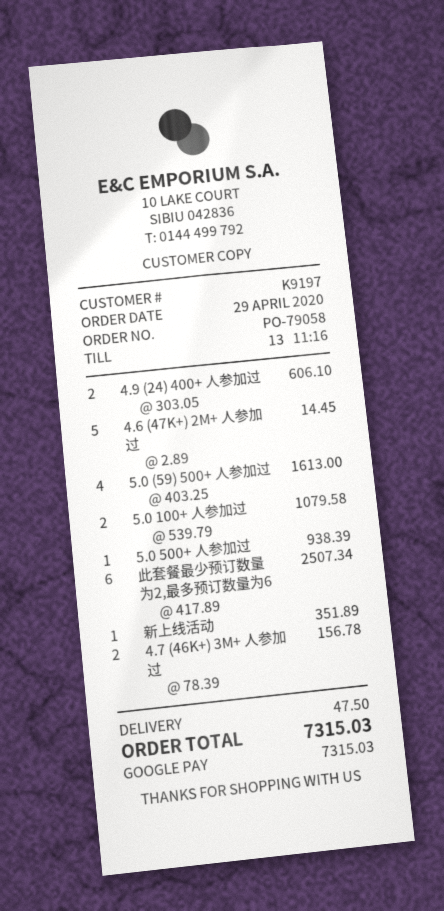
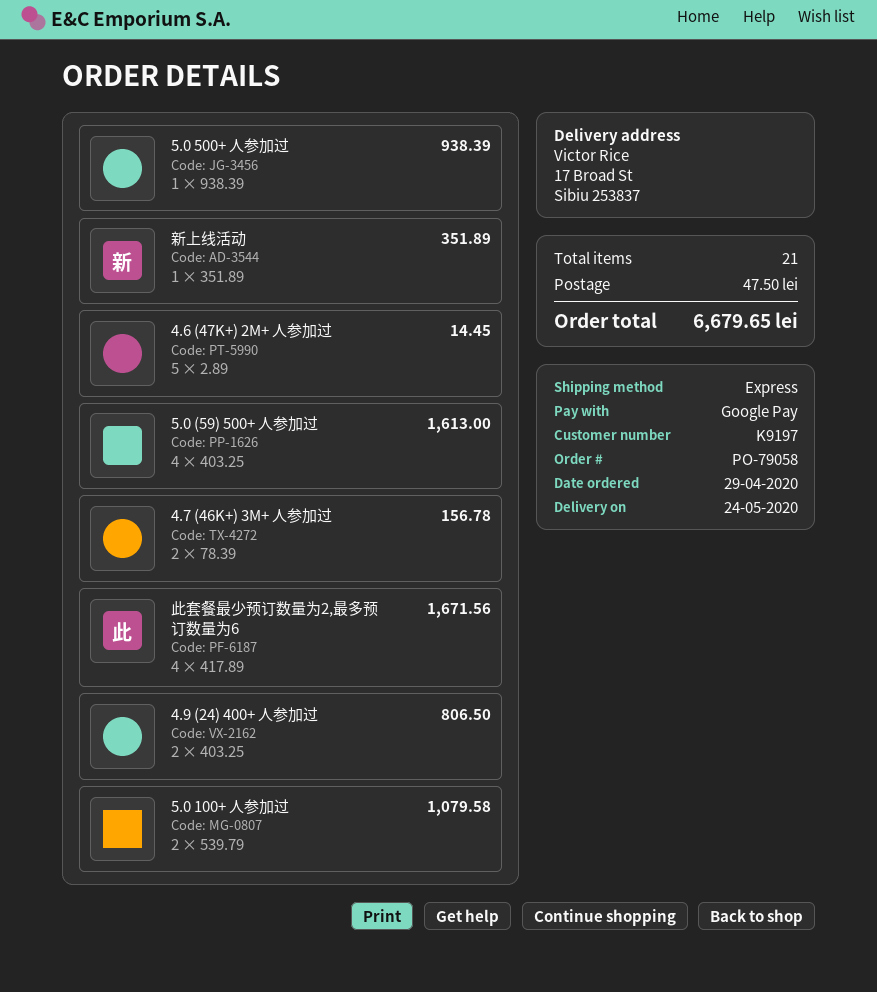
4.9 (24) 400+ 人参加过: 2 x 303.05 = 606.10 -> 2 x 403.25 = 806.50
此套餐最少预订数量为2,最多预订数量为6: 6 x 417.89 = 2507.34 -> 4 x 417.89 = 1671.56
total: 7315.03 -> 6679.65

